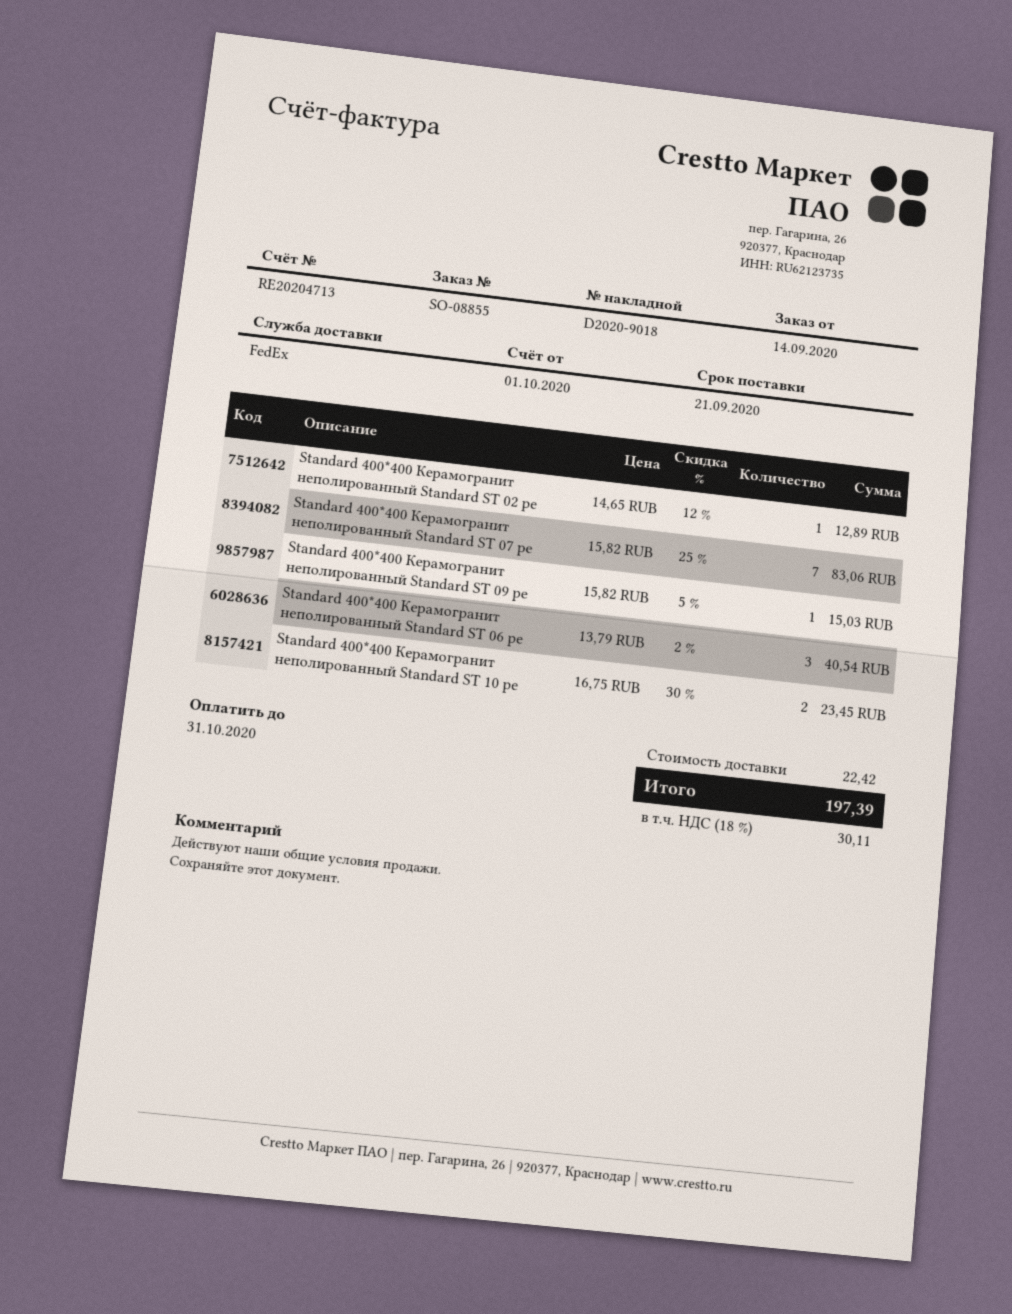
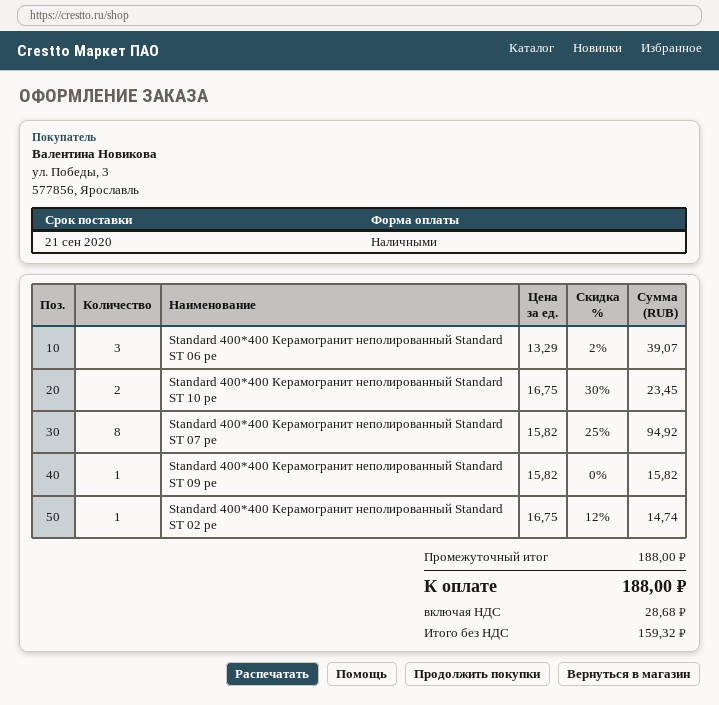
Standard 400*400 Керамогранит неполированный Standard ST 02 ре: 1 x 14.65 - 12% = 12.89 -> 1 x 16.75 - 12% = 14.74
Standard 400*400 Керамогранит неполированный Standard ST 07 ре: 7 x 15.82 - 25% = 83.06 -> 8 x 15.82 - 25% = 94.92
Standard 400*400 Керамогранит неполированный Standard ST 09 ре: 1 x 15.82 - 5% = 15.03 -> 1 x 15.82 = 15.82
Standard 400*400 Керамогранит неполированный Standard ST 06 ре: 3 x 13.79 - 2% = 40.54 -> 3 x 13.29 - 2% = 39.07
shipping: 22.42 -> none
tax: 30.11 -> 28.68
total: 197.39 -> 188.00

